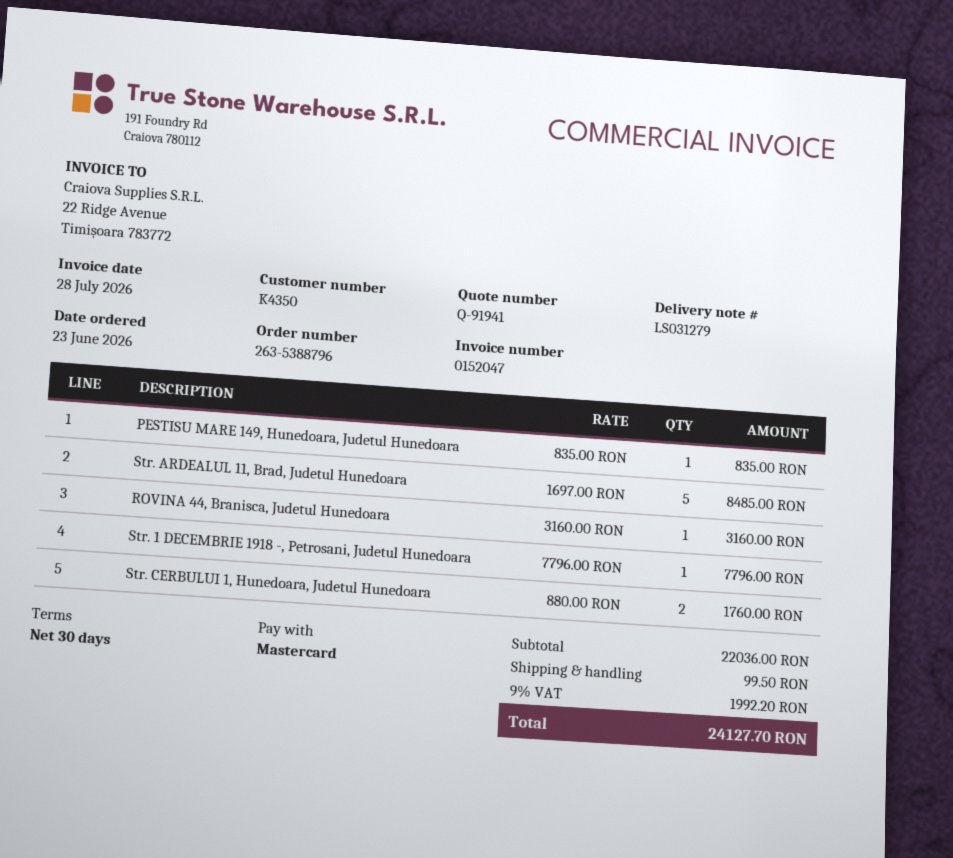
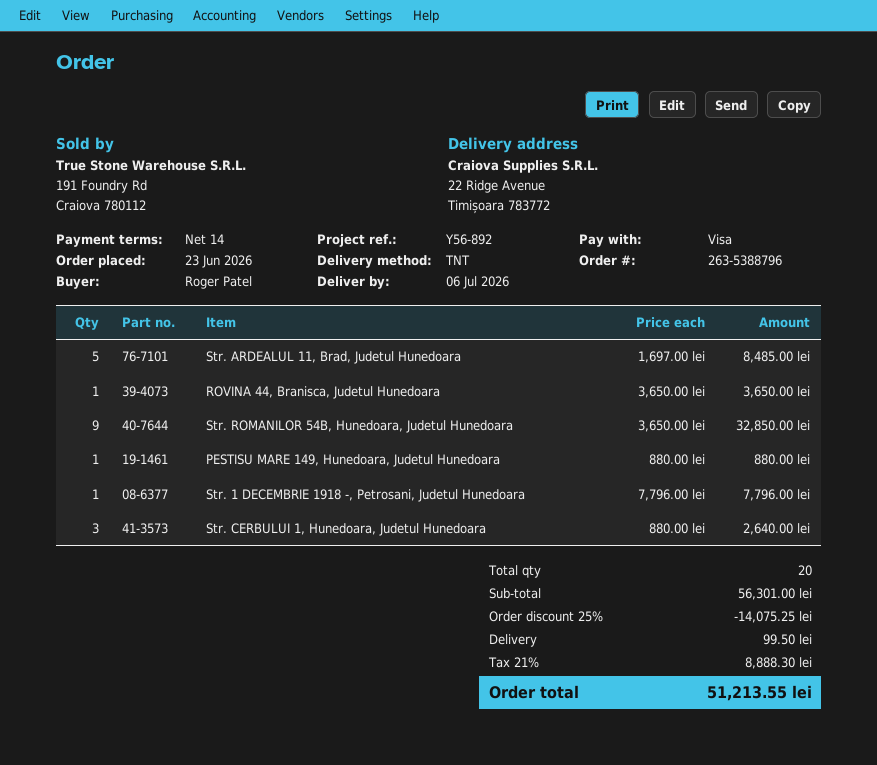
payment terms: 30 days -> 14 days
payment method: Mastercard -> Visa
PESTISU MARE 149, Hunedoara, Judetul Hunedoara: 1 x 835.00 = 835.00 -> 1 x 880.00 = 880.00
ROVINA 44, Branisca, Judetul Hunedoara: 1 x 3160.00 = 3160.00 -> 1 x 3650.00 = 3650.00
Str. CERBULUI 1, Hunedoara, Judetul Hunedoara: 2 x 880.00 = 1760.00 -> 3 x 880.00 = 2640.00
Str. ROMANILOR 54B, Hunedoara, Judetul Hunedoara: none -> 9 x 3650.00 = 32850.00
subtotal: 22036.00 -> 56301.00
discount: none -> 25% = 14075.25
tax: 9% = 1992.20 -> 21% = 8888.30
total: 24127.70 -> 51213.55

